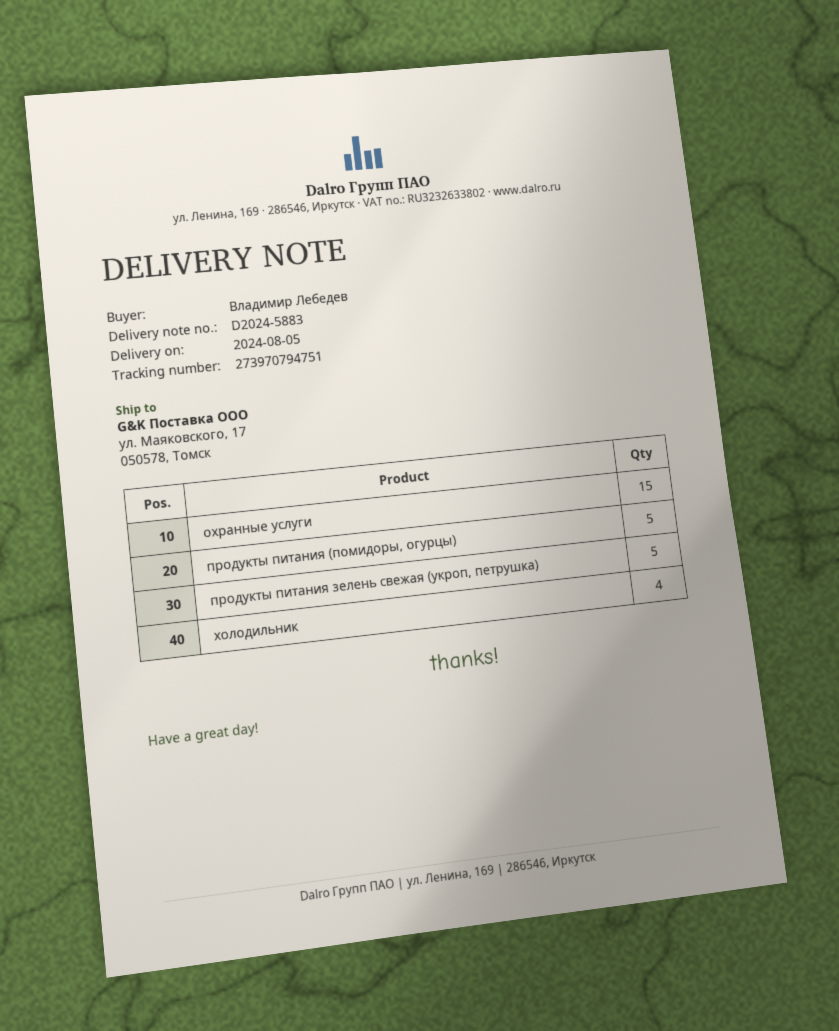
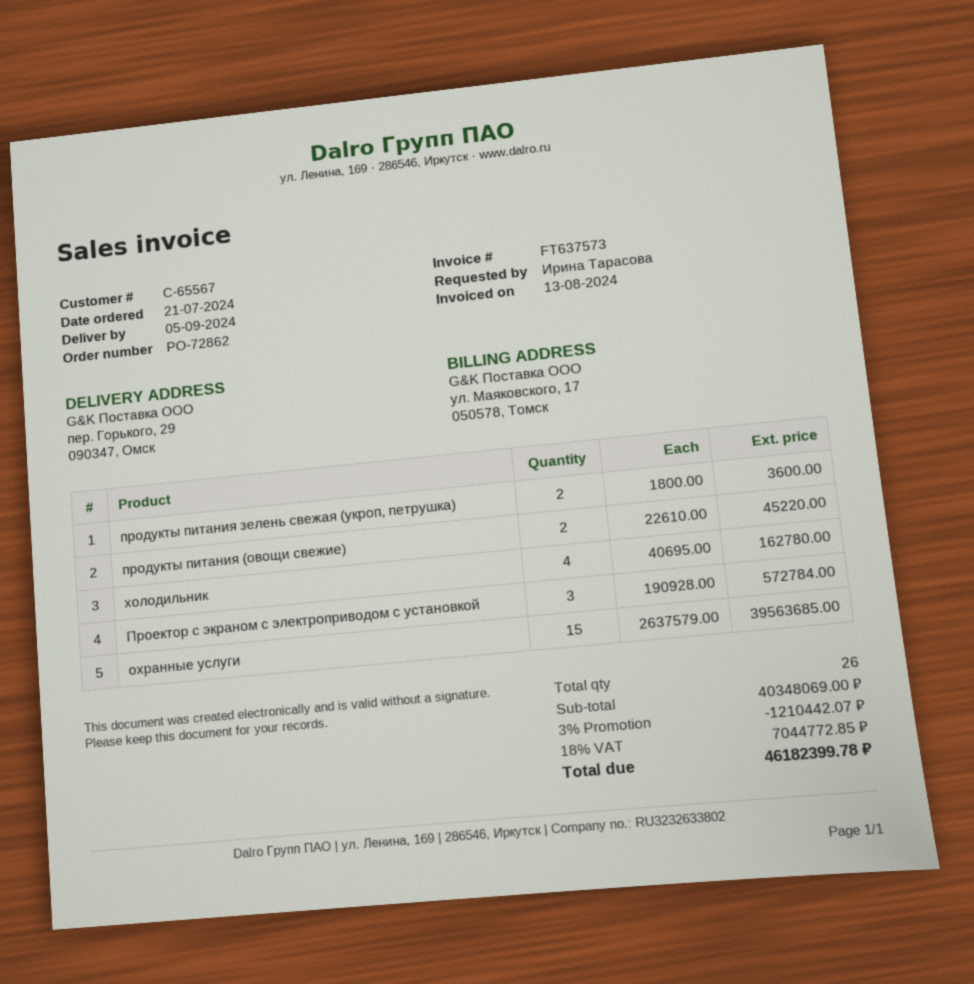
delivery date: 2024-08-05 -> 2024-09-05
ordered by: Владимир Лебедев -> Ирина Тарасова
ship to: ул. Маяковского, 17, 050578, Томск -> пер. Горького, 29, 090347, Омск
продукты питания (помидоры, огурцы): 5 -> none
продукты питания зелень свежая (укроп, петрушка): 5 -> 2
продукты питания (овощи свежие): none -> 2
Проектор с экраном с электроприводом с установкой: none -> 3

